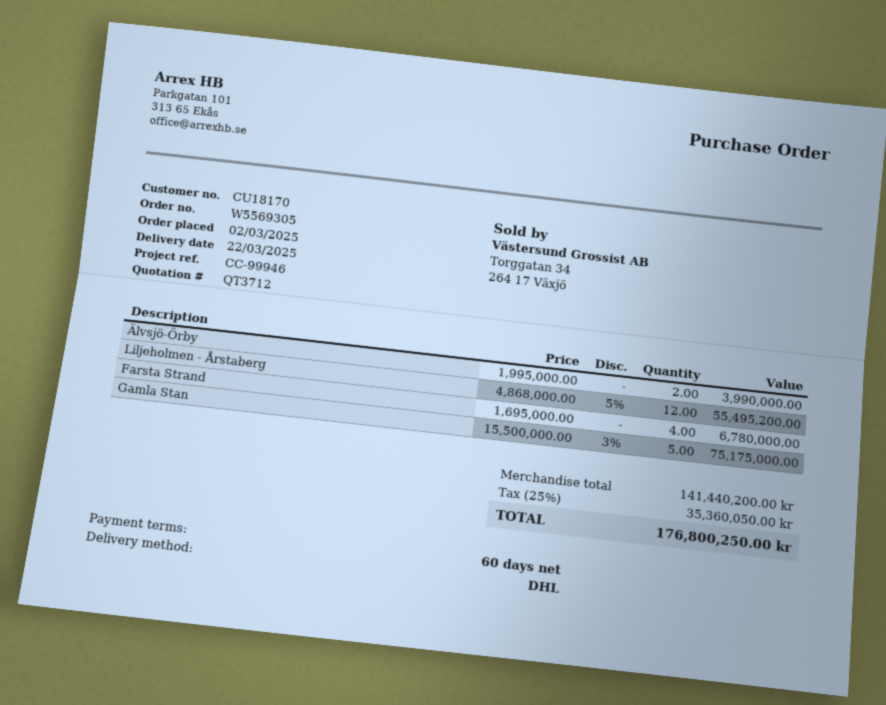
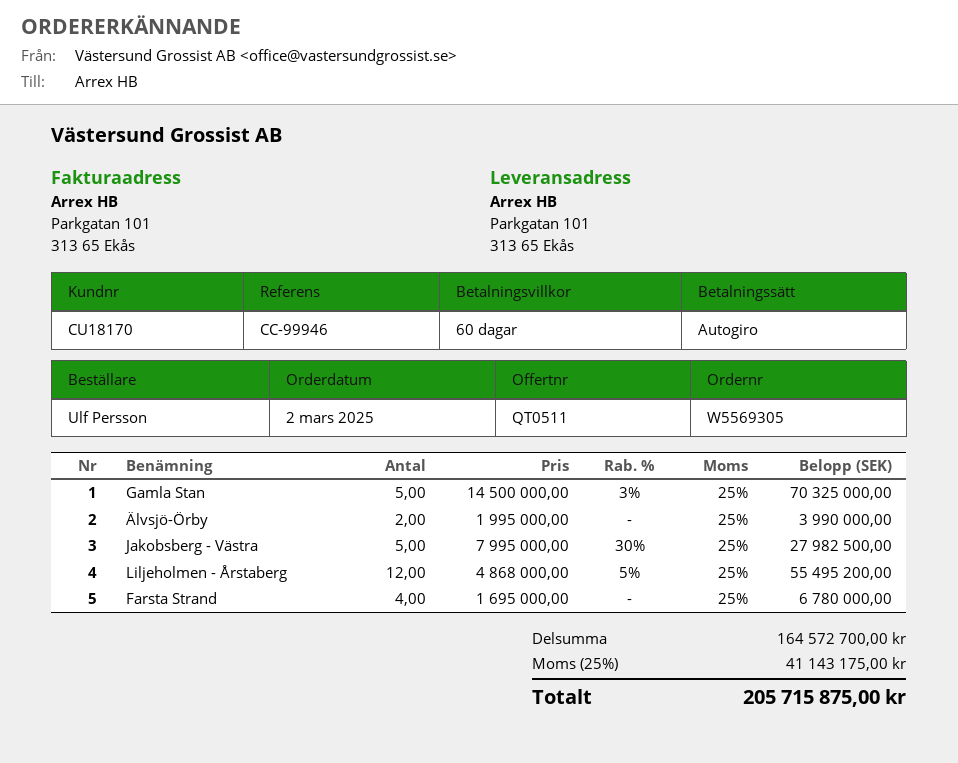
quote number: QT3712 -> QT0511
Gamla Stan: 5 x 15500000.00 - 3% = 75175000.00 -> 5 x 14500000.00 - 3% = 70325000.00
Jakobsberg - Västra: none -> 5 x 7995000.00 - 30% = 27982500.00
subtotal: 141440200.00 -> 164572700.00
tax: 25% = 35360050.00 -> 25% = 41143175.00
total: 176800250.00 -> 205715875.00

